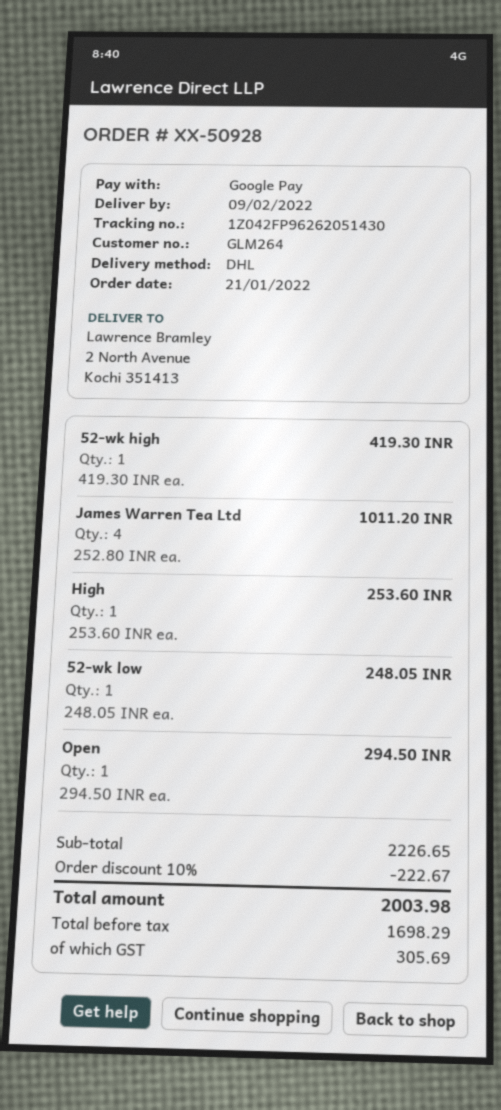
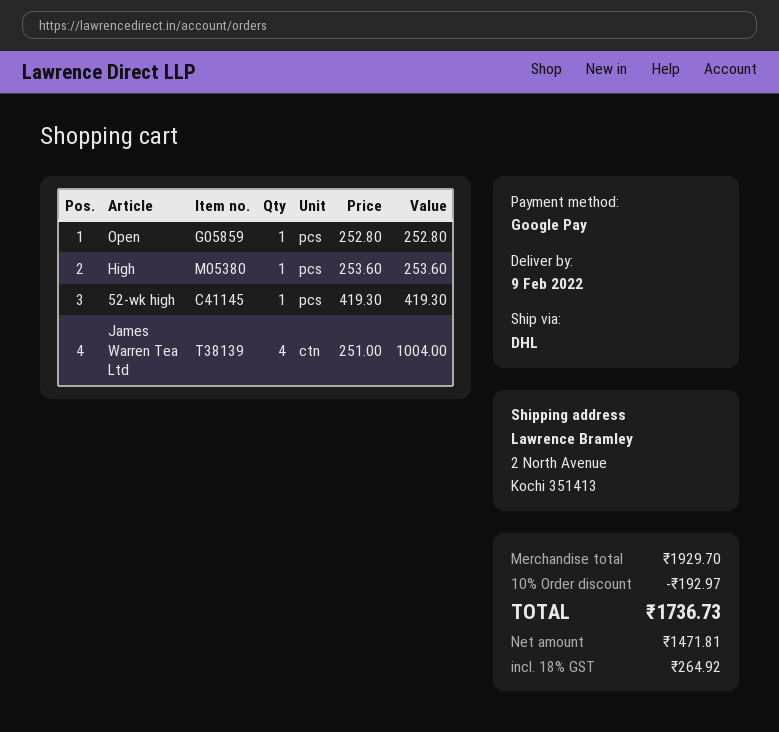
James Warren Tea Ltd: 4 x 252.80 = 1011.20 -> 4 x 251.00 = 1004.00
52-wk low: 1 x 248.05 = 248.05 -> none
Open: 1 x 294.50 = 294.50 -> 1 x 252.80 = 252.80
subtotal: 2226.65 -> 1929.70
discount: 10% = 222.67 -> 10% = 192.97
net: 1698.29 -> 1471.81
tax: 305.69 -> 264.92
total: 2003.98 -> 1736.73

